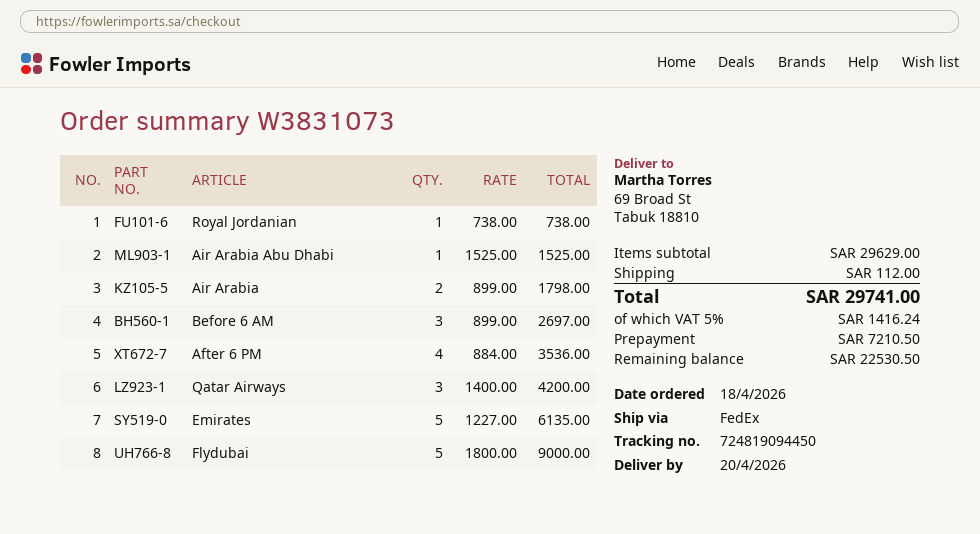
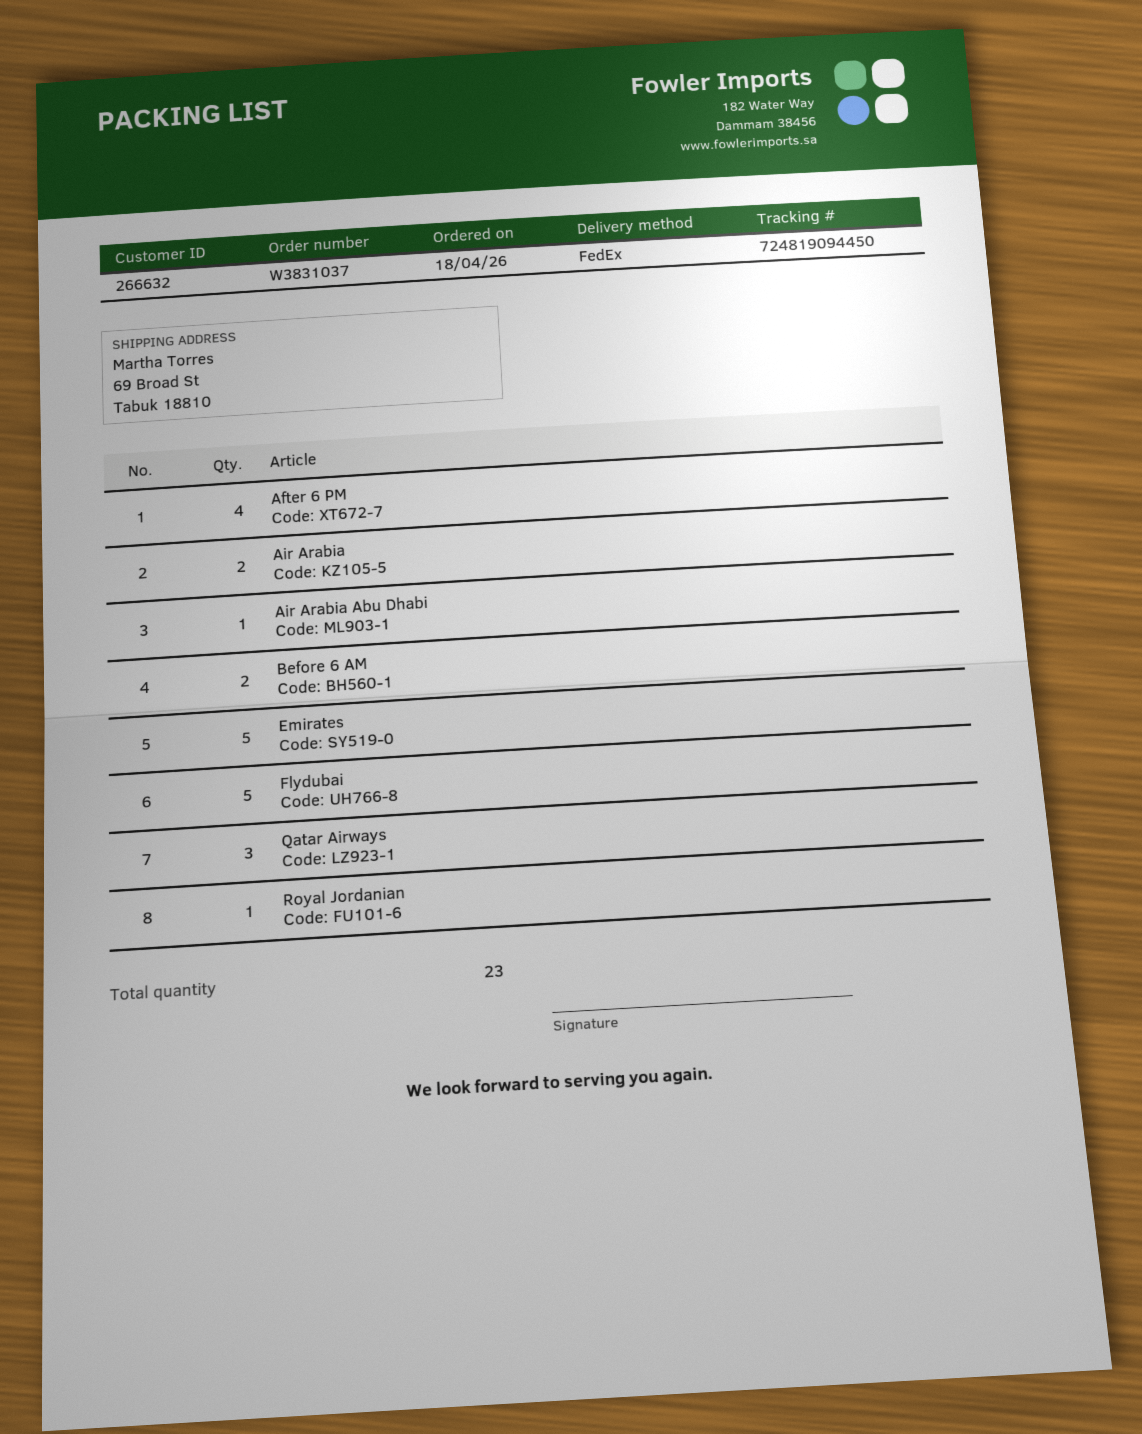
order number: W3831073 -> W3831037
Before 6 AM: 3 -> 2

